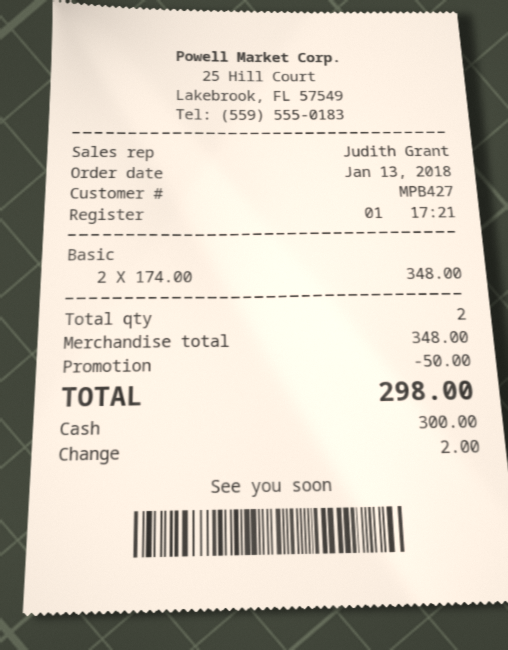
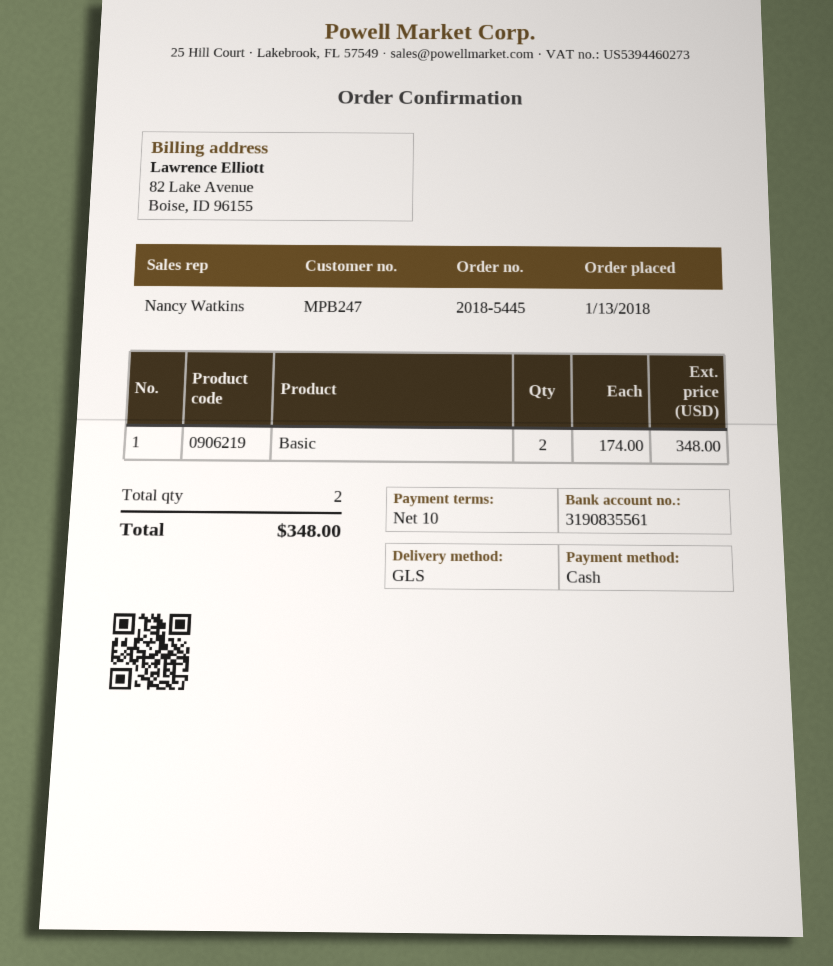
customer number: MPB427 -> MPB247
sales rep: Judith Grant -> Nancy Watkins
discount: 50.00 -> none
total: 298.00 -> 348.00

